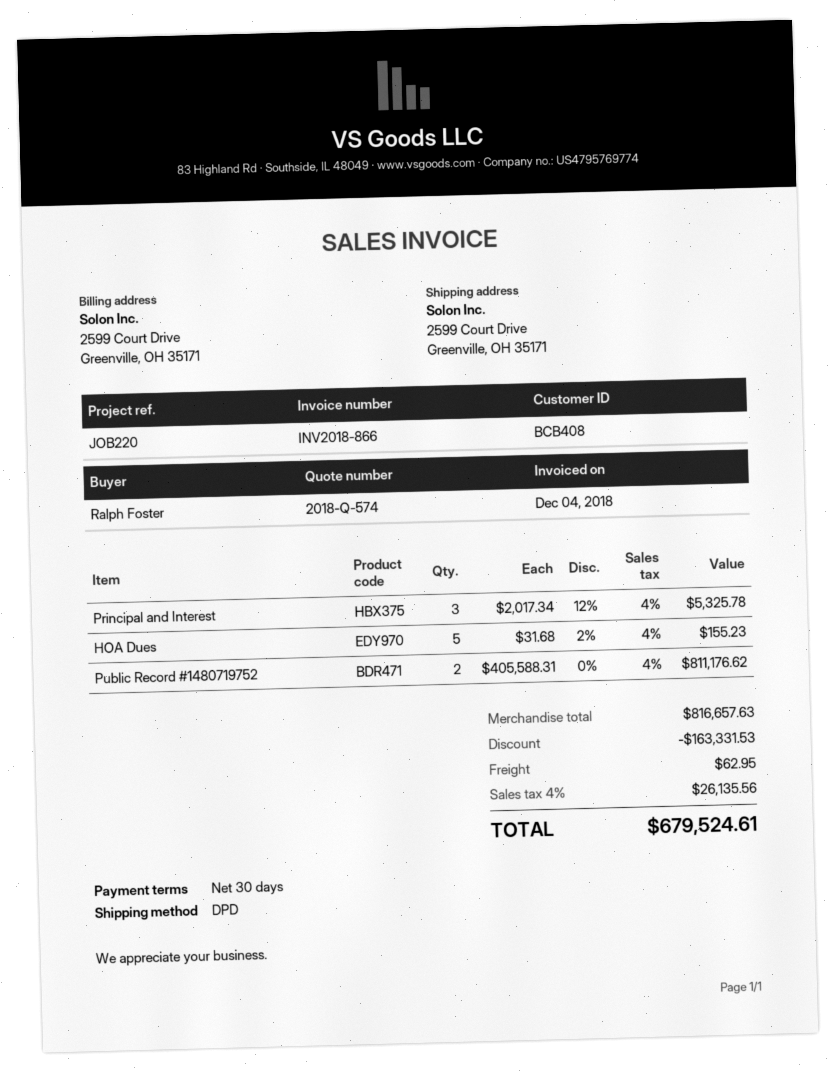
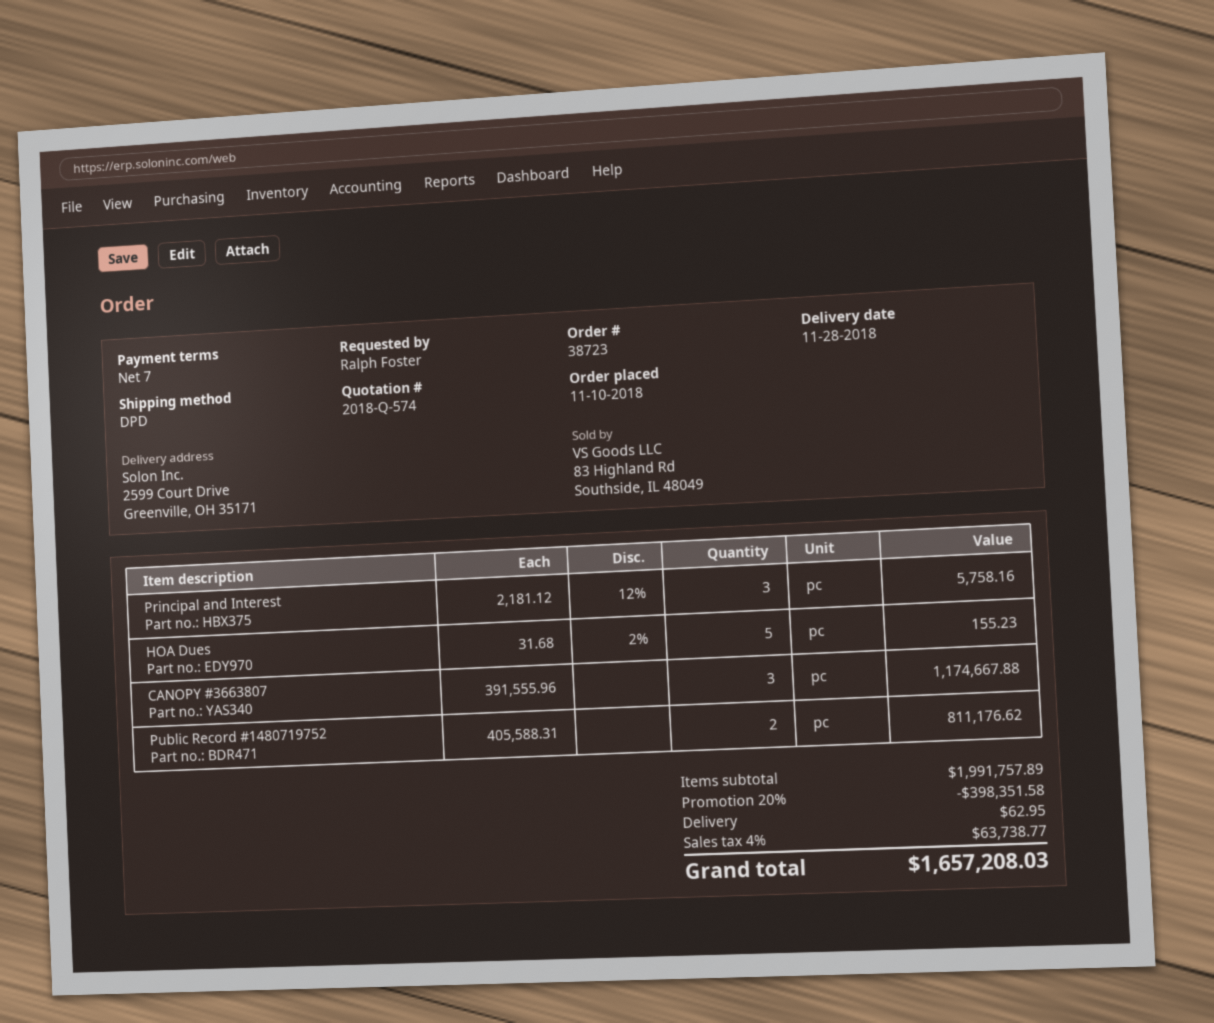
payment terms: 30 days -> 7 days
Principal and Interest: 3 x 2017.34 - 12% = 5325.78 -> 3 x 2181.12 - 12% = 5758.16
CANOPY #3663807: none -> 3 x 391555.96 = 1174667.88
subtotal: 816657.63 -> 1991757.89
discount: 163331.53 -> 398351.58
tax: 4% = 26135.56 -> 4% = 63738.77
total: 679524.61 -> 1657208.03

